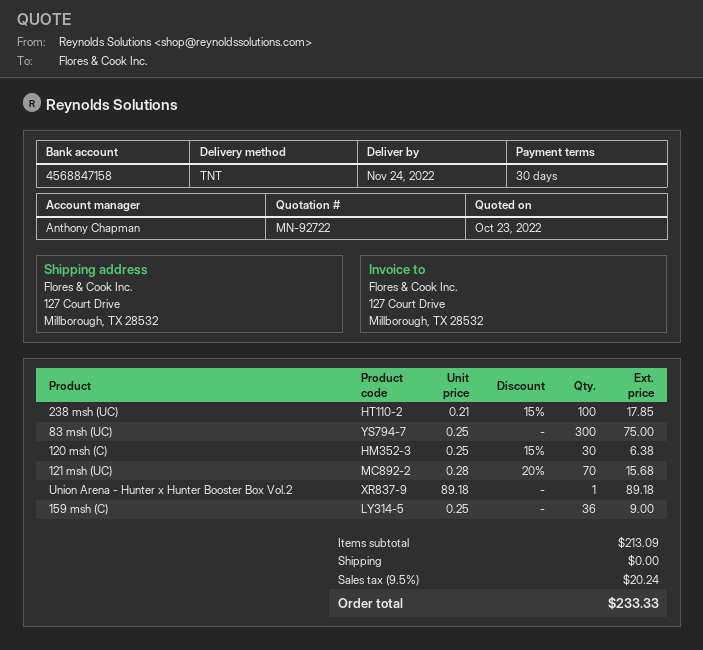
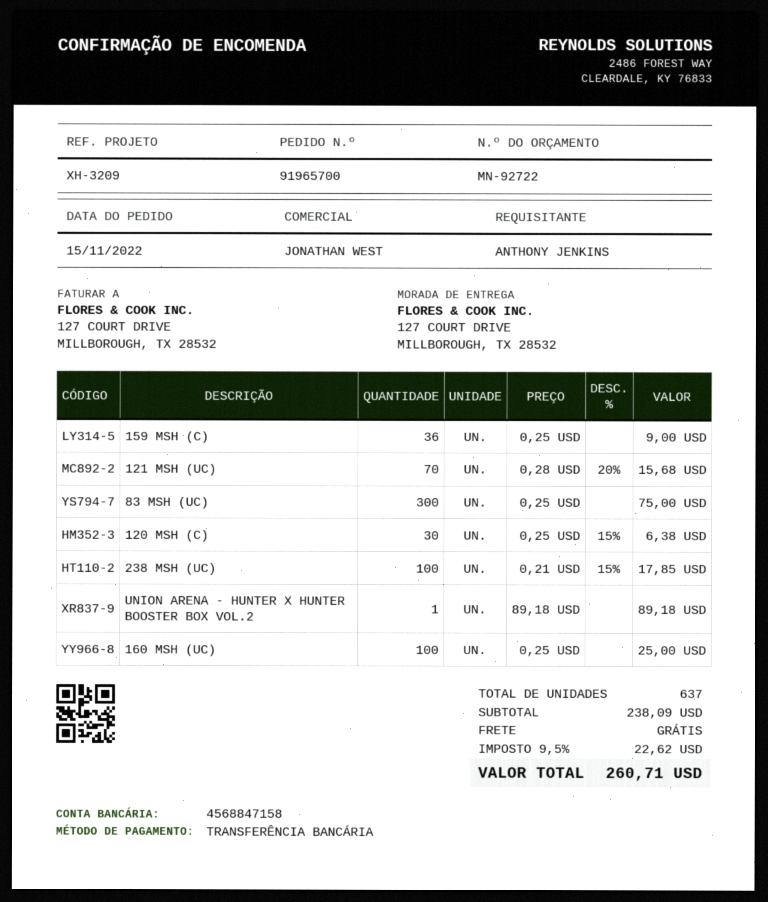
sales rep: Anthony Chapman -> JONATHAN WEST
160 MSH (UC): none -> 100 x 0.25 = 25.00
subtotal: 213.09 -> 238.09
tax: 9.5% = 20.24 -> 9.5% = 22.62
total: 233.33 -> 260.71

